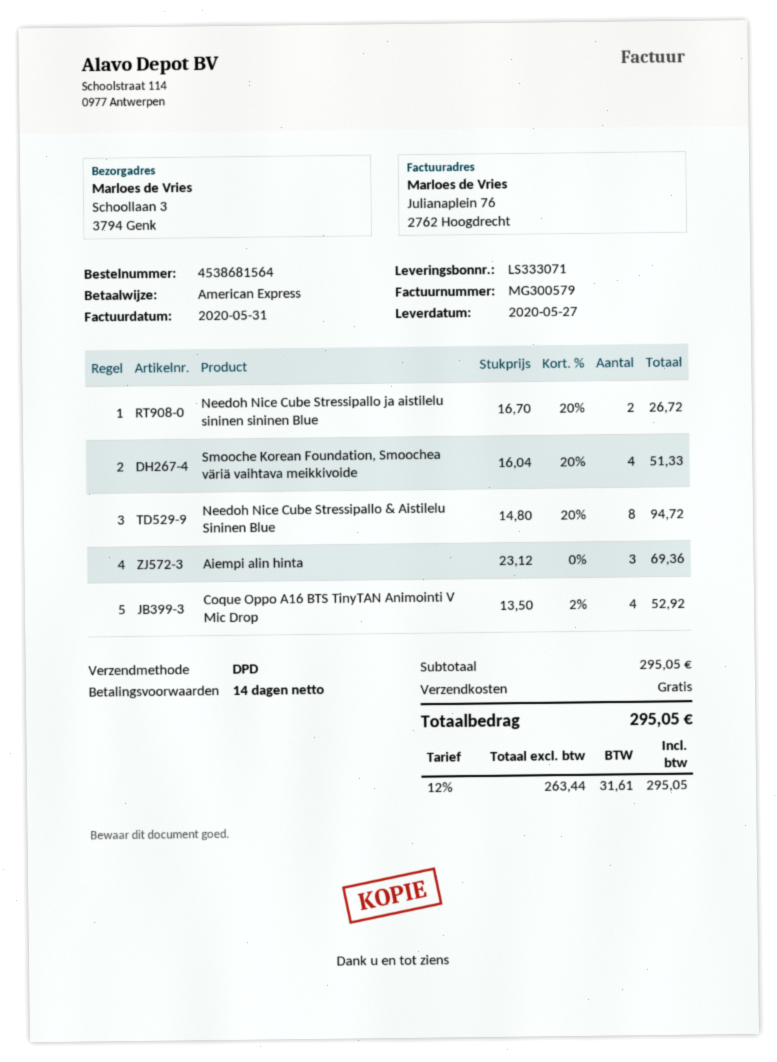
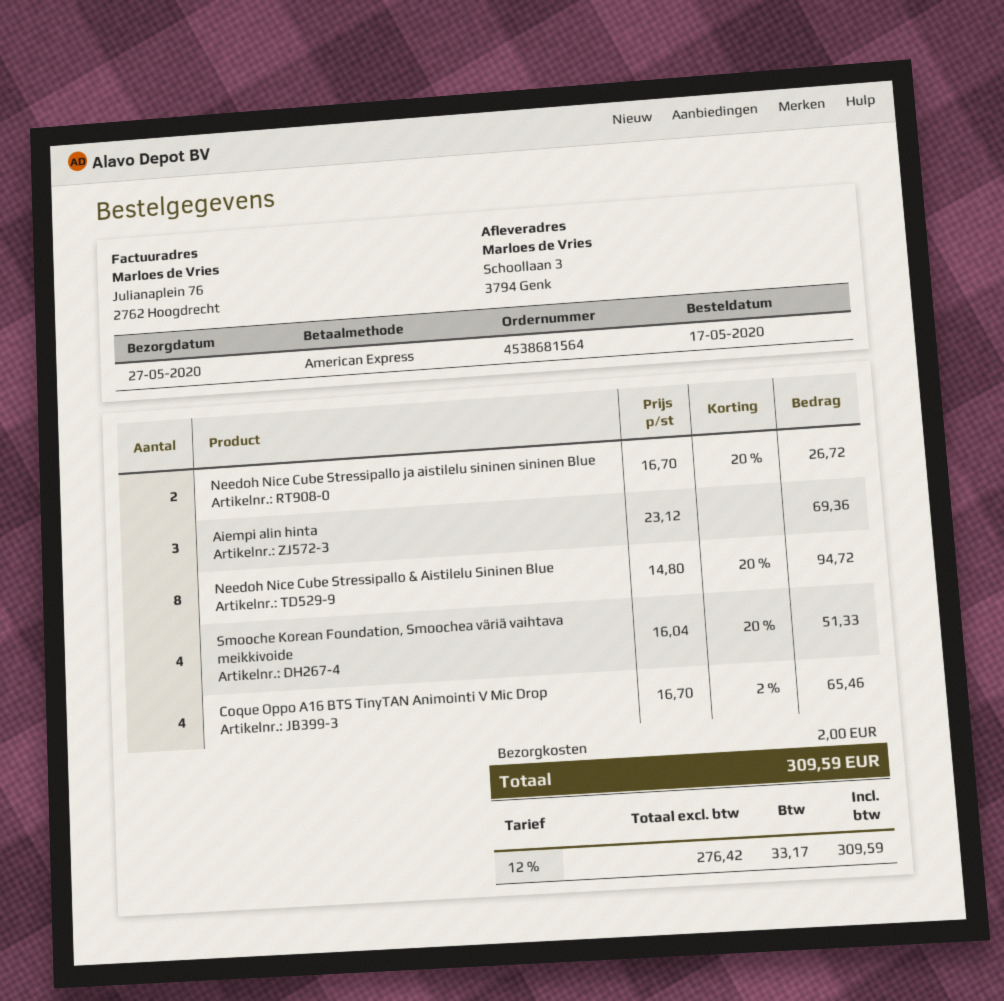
Coque Oppo A16 BTS TinyTAN Animointi V Mic Drop: 4 x 13.50 - 2% = 52.92 -> 4 x 16.70 - 2% = 65.46
shipping: 0.00 -> 2.00
net: 263.44 -> 276.42
tax: 12% = 31.61 -> 12% = 33.17
total: 295.05 -> 309.59

